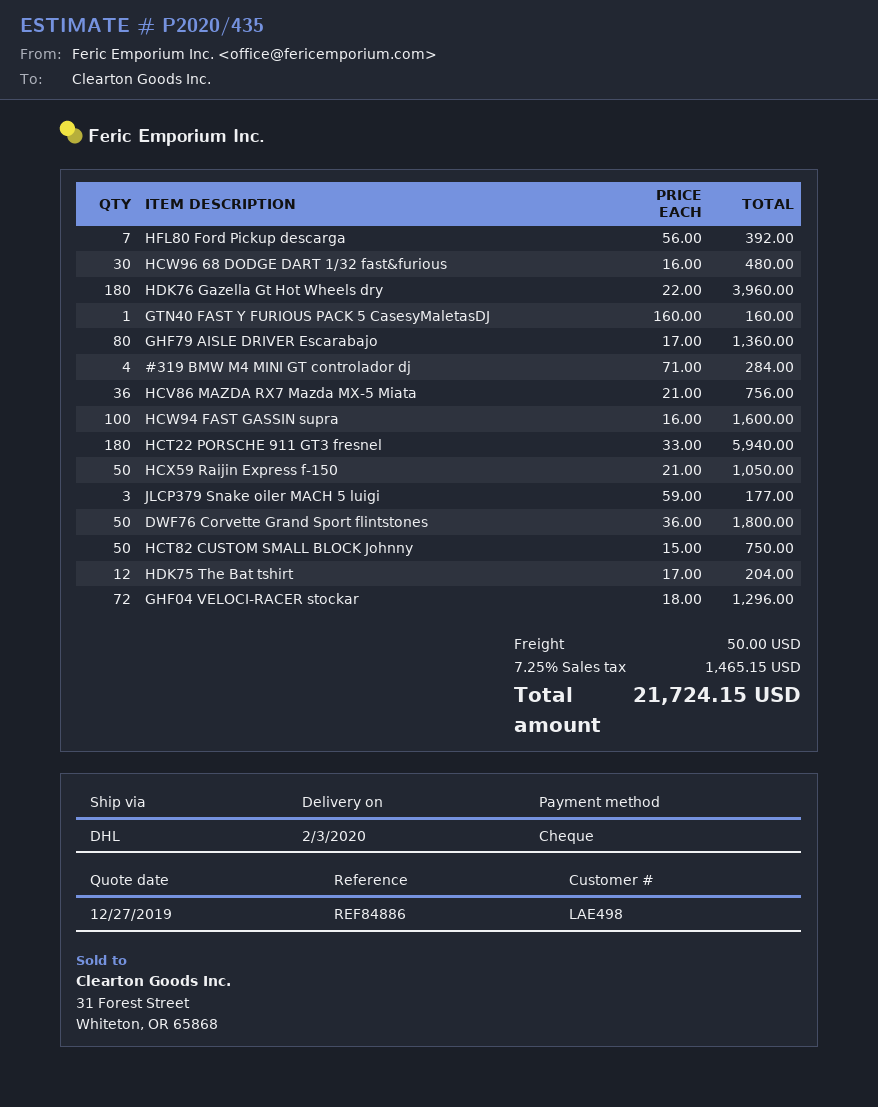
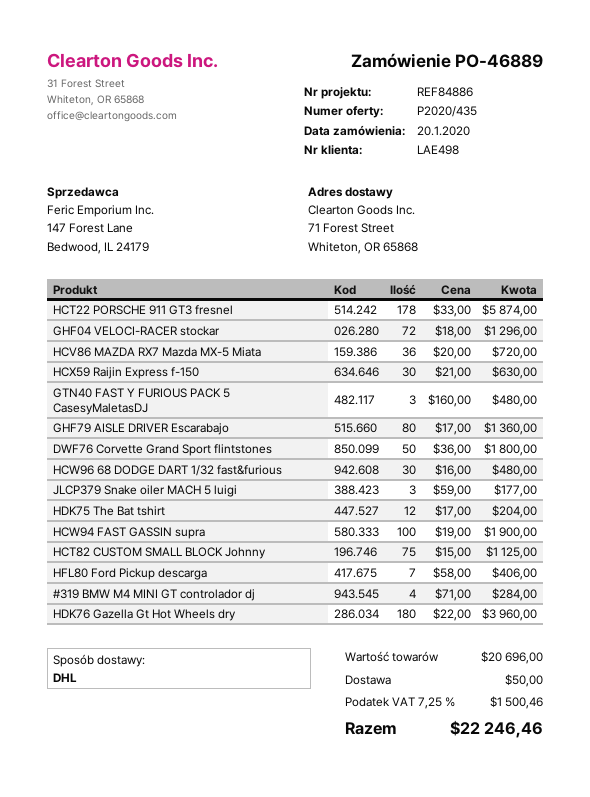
HFL80 Ford Pickup descarga: 7 x 56.00 = 392.00 -> 7 x 58.00 = 406.00
GTN40 FAST Y FURIOUS PACK 5 CasesyMaletasDJ: 1 x 160.00 = 160.00 -> 3 x 160.00 = 480.00
HCV86 MAZDA RX7 Mazda MX-5 Miata: 36 x 21.00 = 756.00 -> 36 x 20.00 = 720.00
HCW94 FAST GASSIN supra: 100 x 16.00 = 1600.00 -> 100 x 19.00 = 1900.00
HCT22 PORSCHE 911 GT3 fresnel: 180 x 33.00 = 5940.00 -> 178 x 33.00 = 5874.00
HCX59 Raijin Express f-150: 50 x 21.00 = 1050.00 -> 30 x 21.00 = 630.00
HCT82 CUSTOM SMALL BLOCK Johnny: 50 x 15.00 = 750.00 -> 75 x 15.00 = 1125.00
tax: 7.25% = 1465.15 -> 7.25% = 1500.46
total: 21724.15 -> 22246.46

